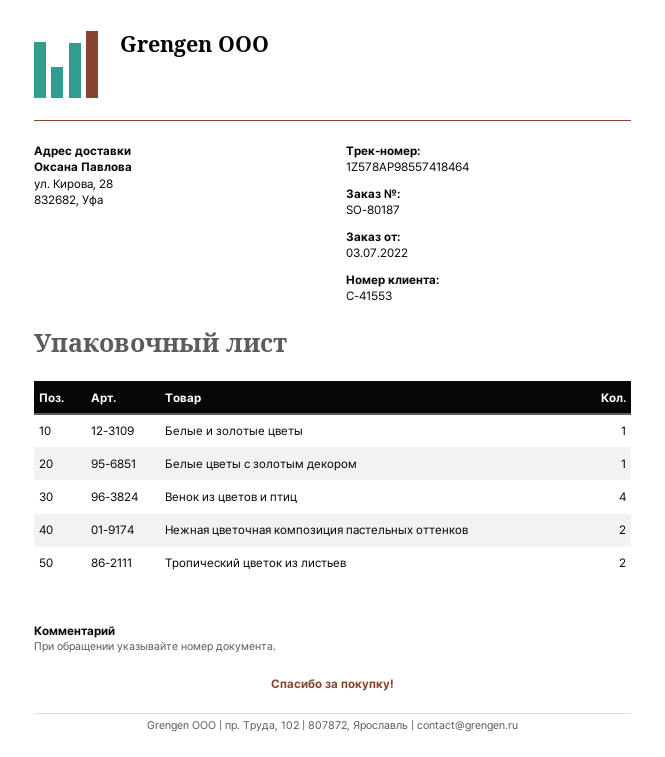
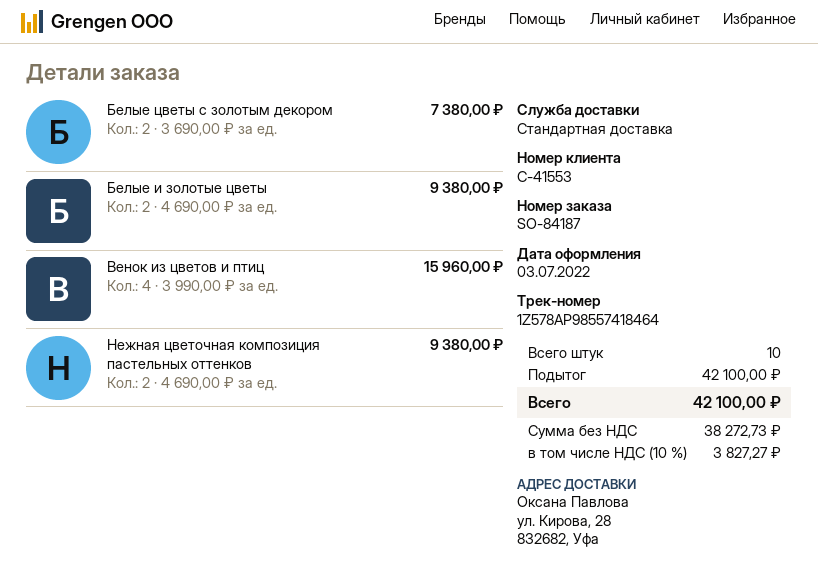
order number: SO-80187 -> SO-84187
Белые и золотые цветы: 1 -> 2
Белые цветы с золотым декором: 1 -> 2
Тропический цветок из листьев: 2 -> none

